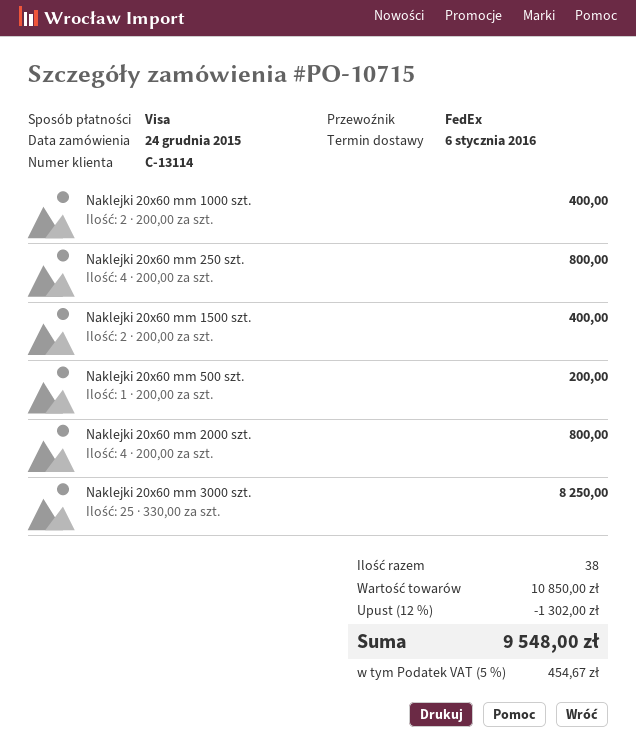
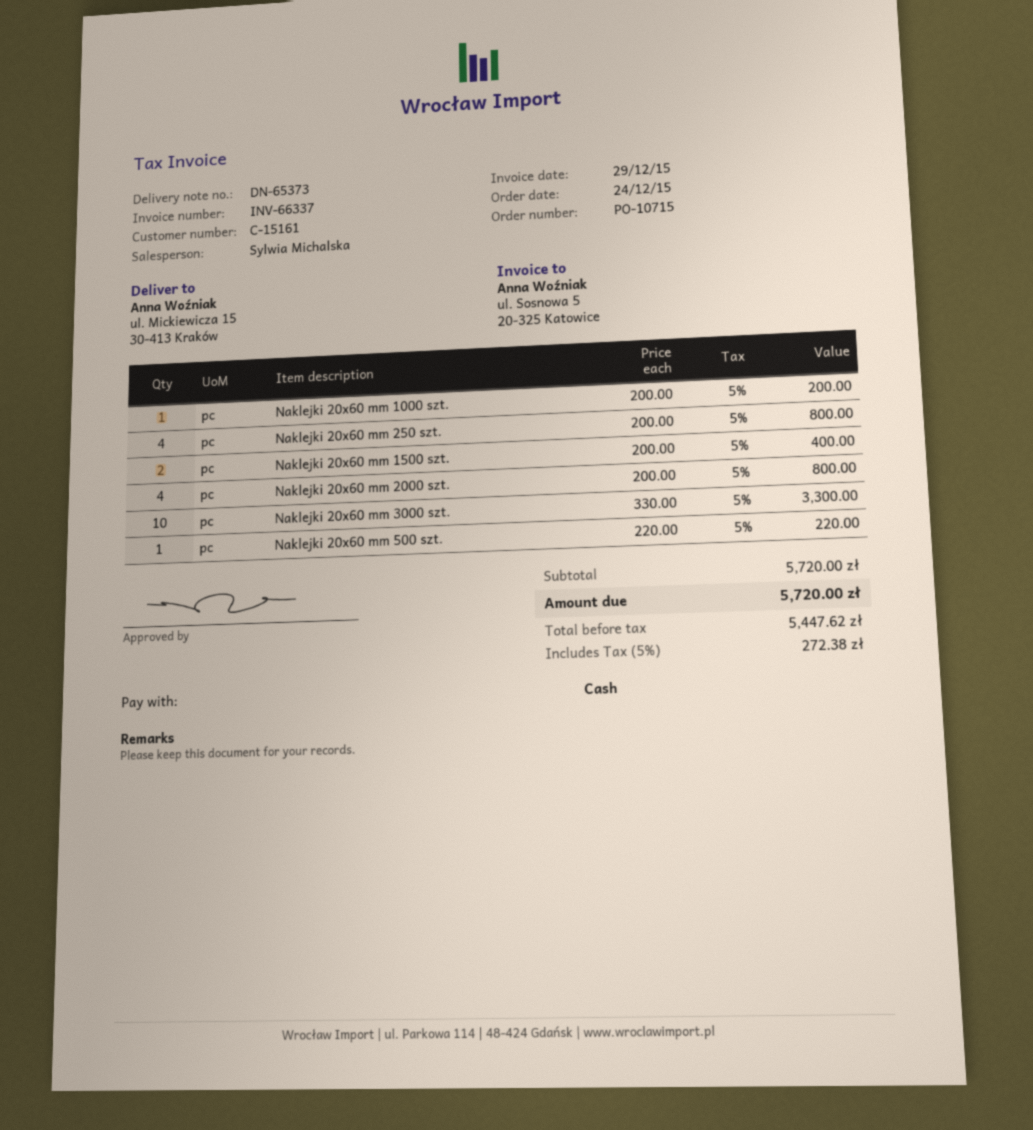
customer number: C-13114 -> C-15161
payment method: Visa -> cash
Naklejki 20x60 mm 1000 szt.: 2 x 200.00 = 400.00 -> 1 x 200.00 = 200.00
Naklejki 20x60 mm 500 szt.: 1 x 200.00 = 200.00 -> 1 x 220.00 = 220.00
Naklejki 20x60 mm 3000 szt.: 25 x 330.00 = 8250.00 -> 10 x 330.00 = 3300.00
subtotal: 10850.00 -> 5720.00
discount: 12% = 1302.00 -> none
tax: 5% = 454.67 -> 5% = 272.38
total: 9548.00 -> 5720.00

